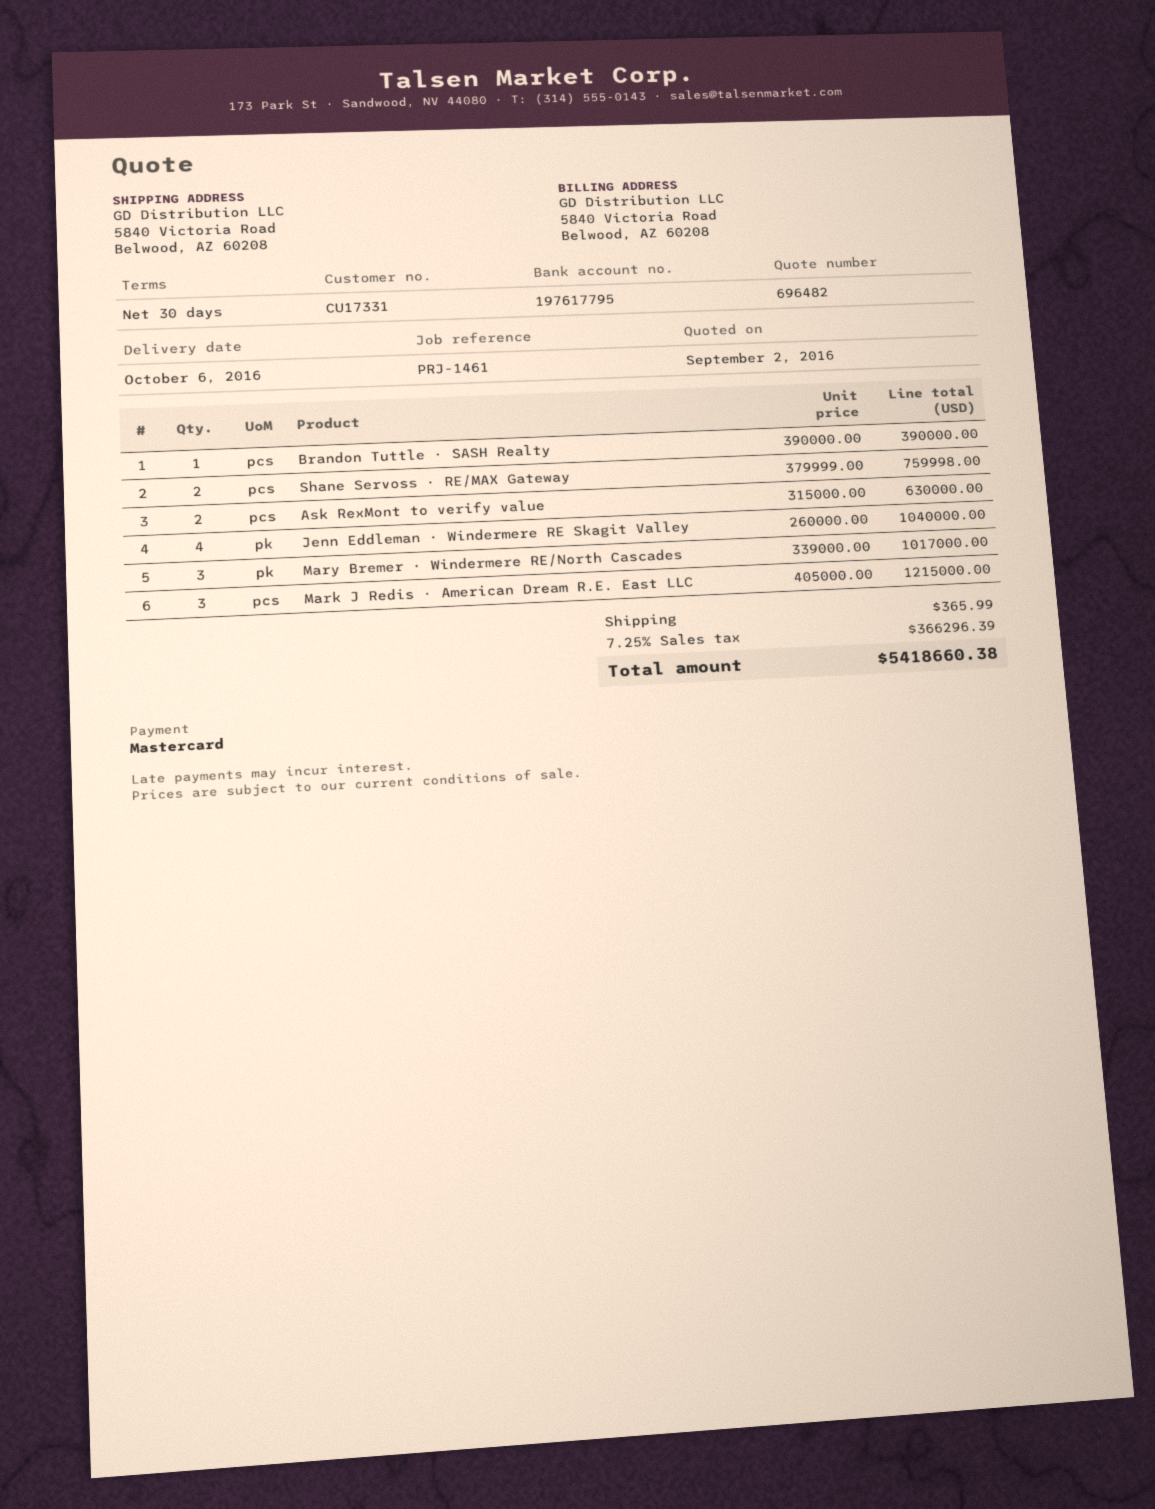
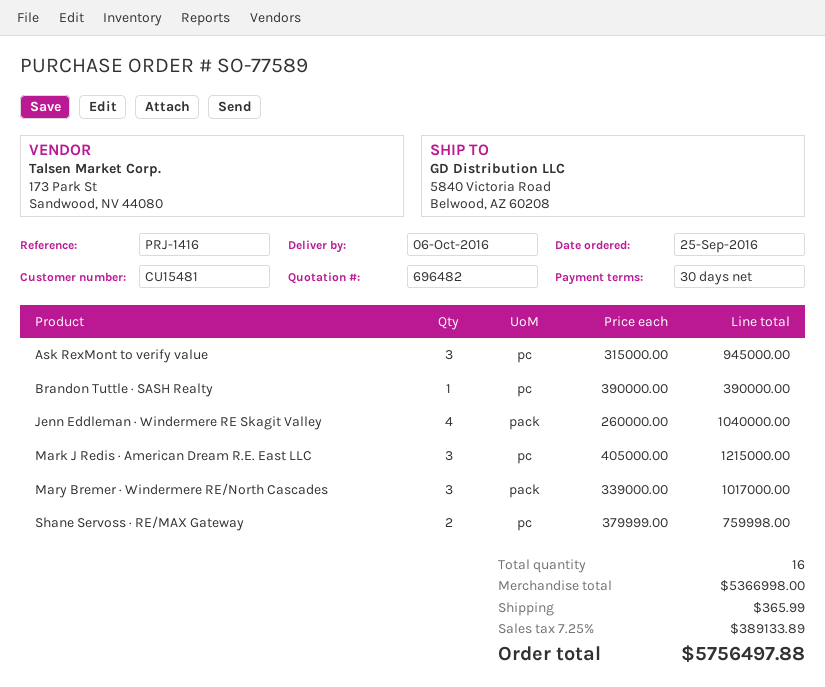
customer number: CU17331 -> CU15481
reference: PRJ-1461 -> PRJ-1416
Ask RexMont to verify value: 2 x 315000.00 = 630000.00 -> 3 x 315000.00 = 945000.00
tax: 7.25% = 366296.39 -> 7.25% = 389133.89
total: 5418660.38 -> 5756497.88

